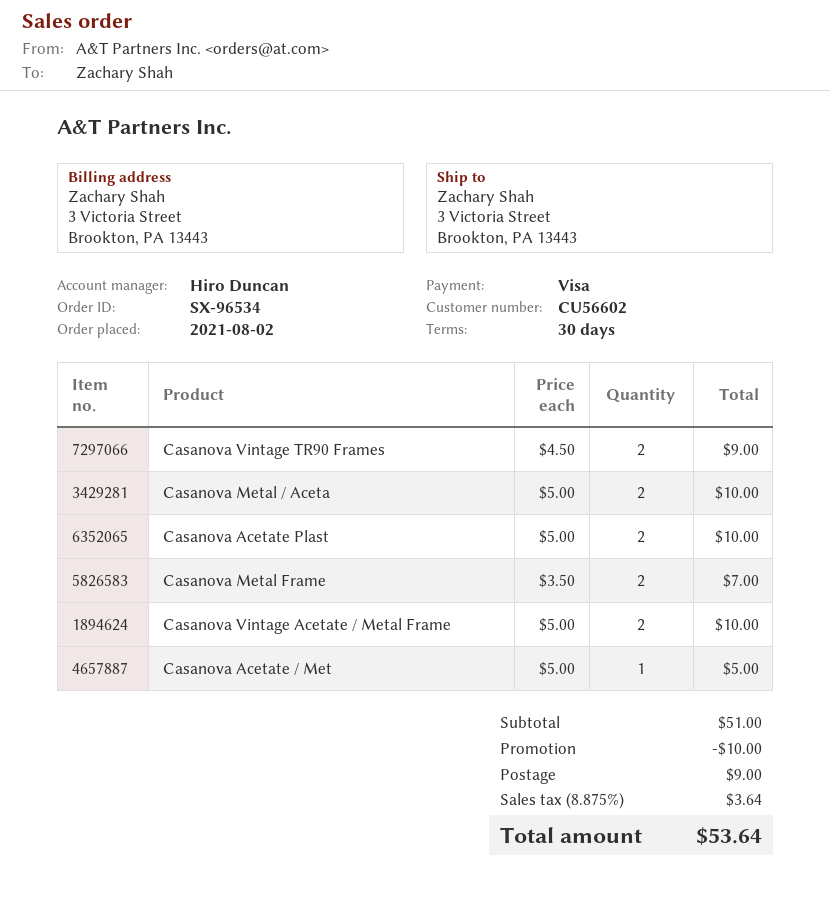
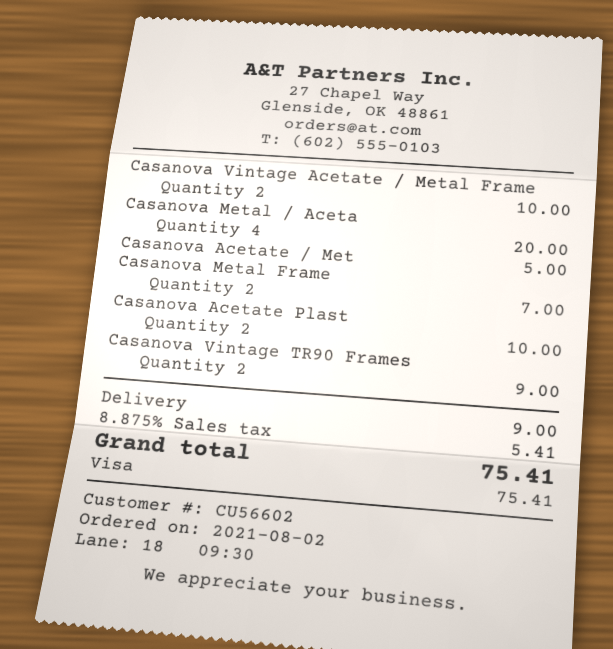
Casanova Metal / Aceta: 2 for 10.00 -> 4 for 20.00
discount: 10.00 -> none
tax: 8.875% = 3.64 -> 8.875% = 5.41
total: 53.64 -> 75.41

